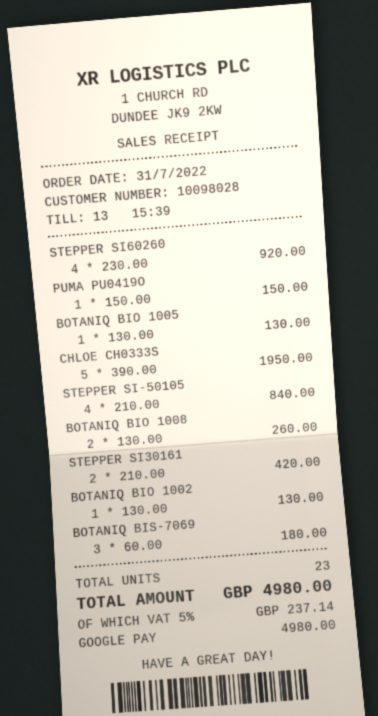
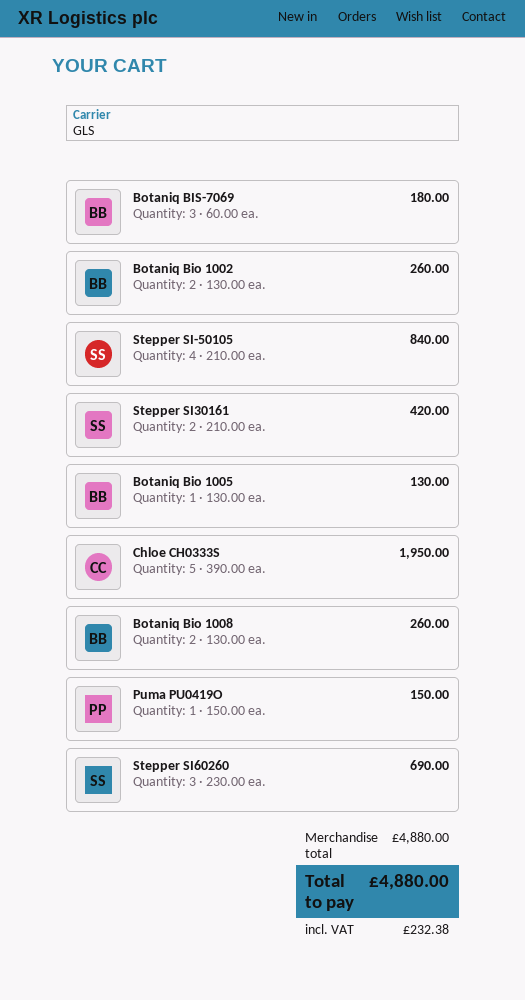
STEPPER SI60260: 4 x 230.00 = 920.00 -> 3 x 230.00 = 690.00
BOTANIQ BIO 1002: 1 x 130.00 = 130.00 -> 2 x 130.00 = 260.00
tax: 237.14 -> 232.38
total: 4980.00 -> 4880.00

